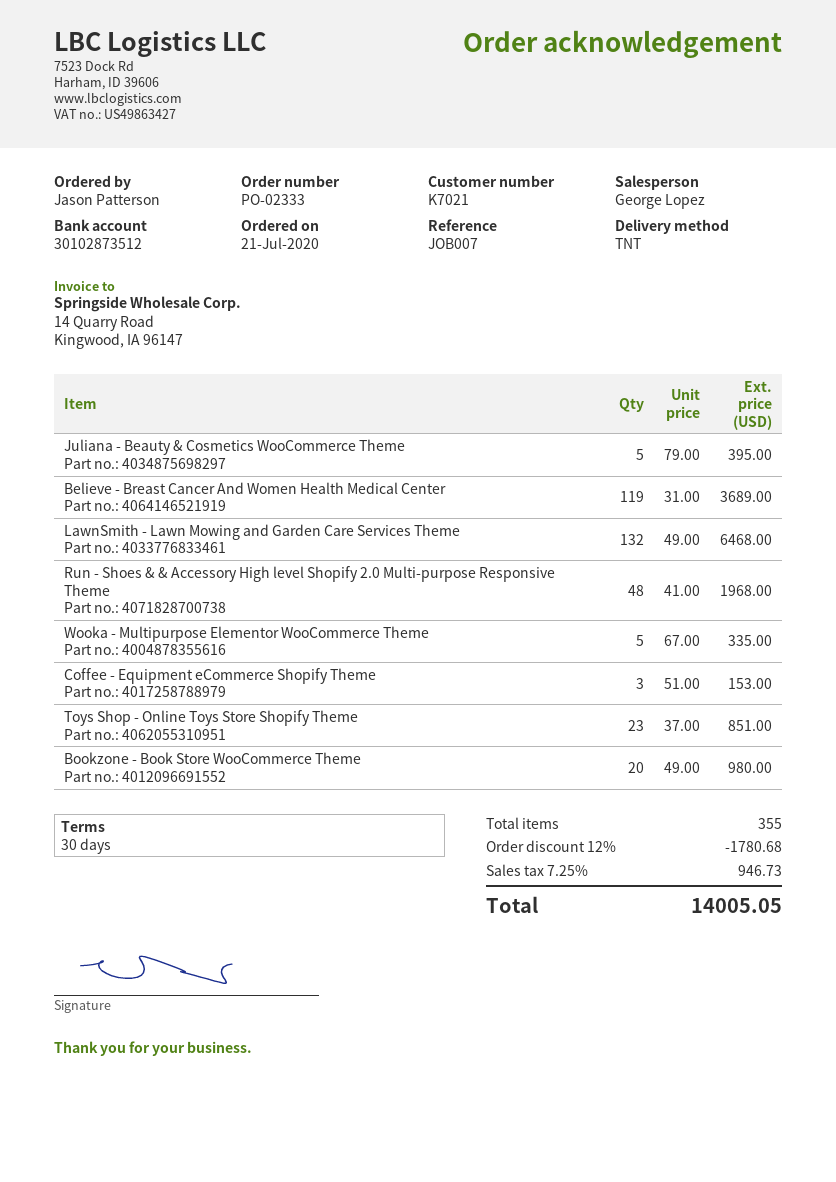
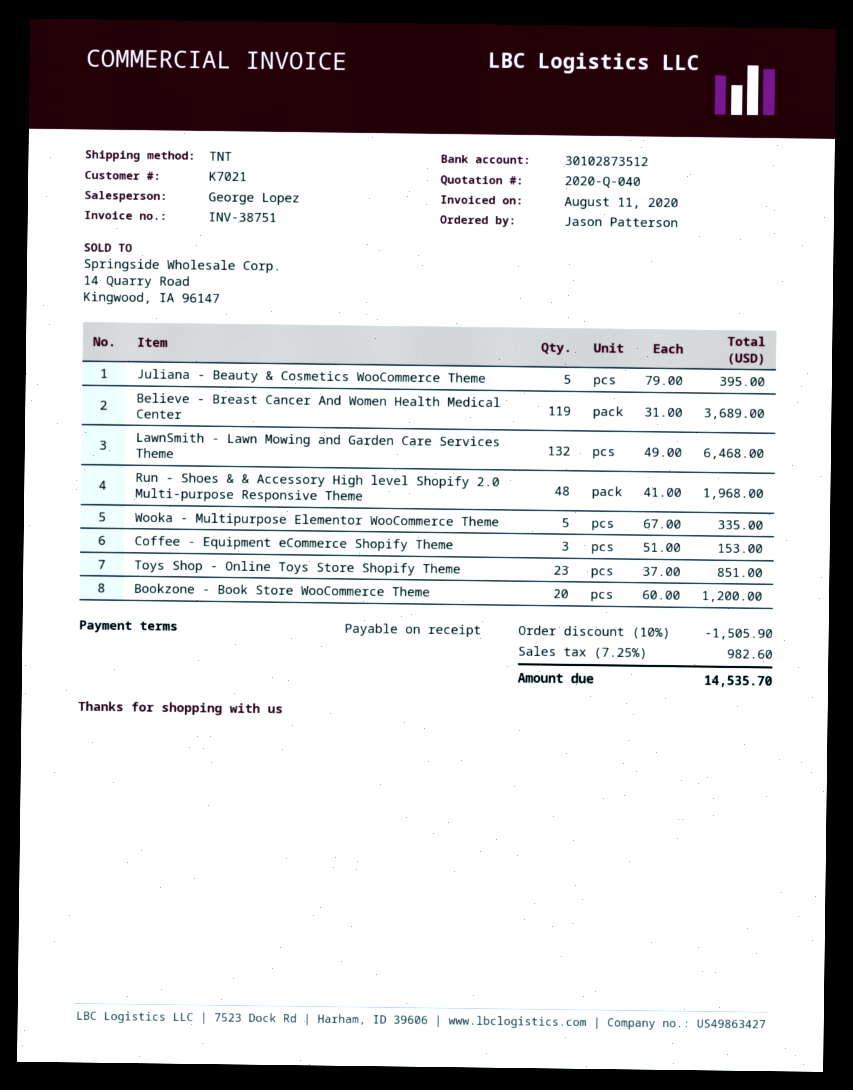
payment terms: 30 days -> on receipt
Bookzone - Book Store WooCommerce Theme: 20 x 49.00 = 980.00 -> 20 x 60.00 = 1200.00
discount: 12% = 1780.68 -> 10% = 1505.90
tax: 7.25% = 946.73 -> 7.25% = 982.60
total: 14005.05 -> 14535.70

